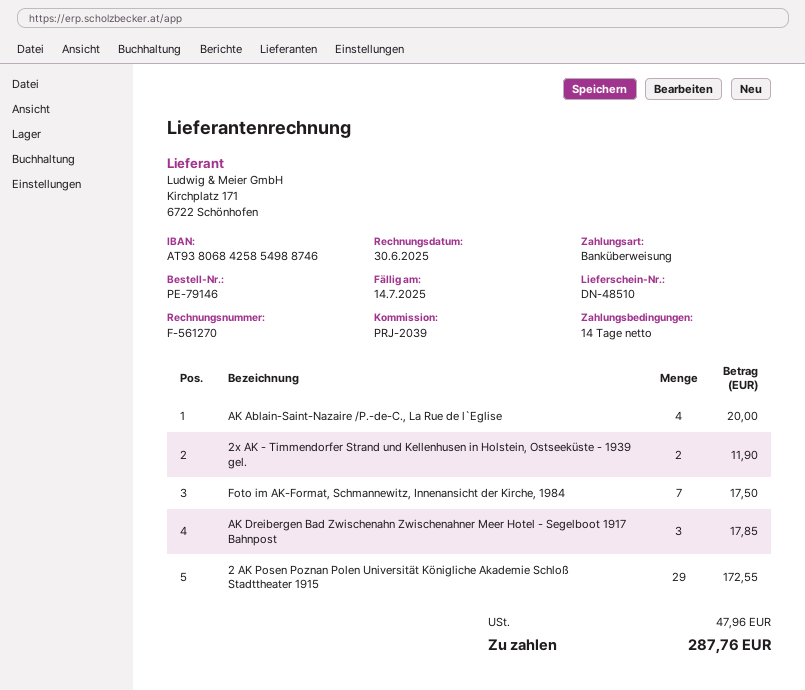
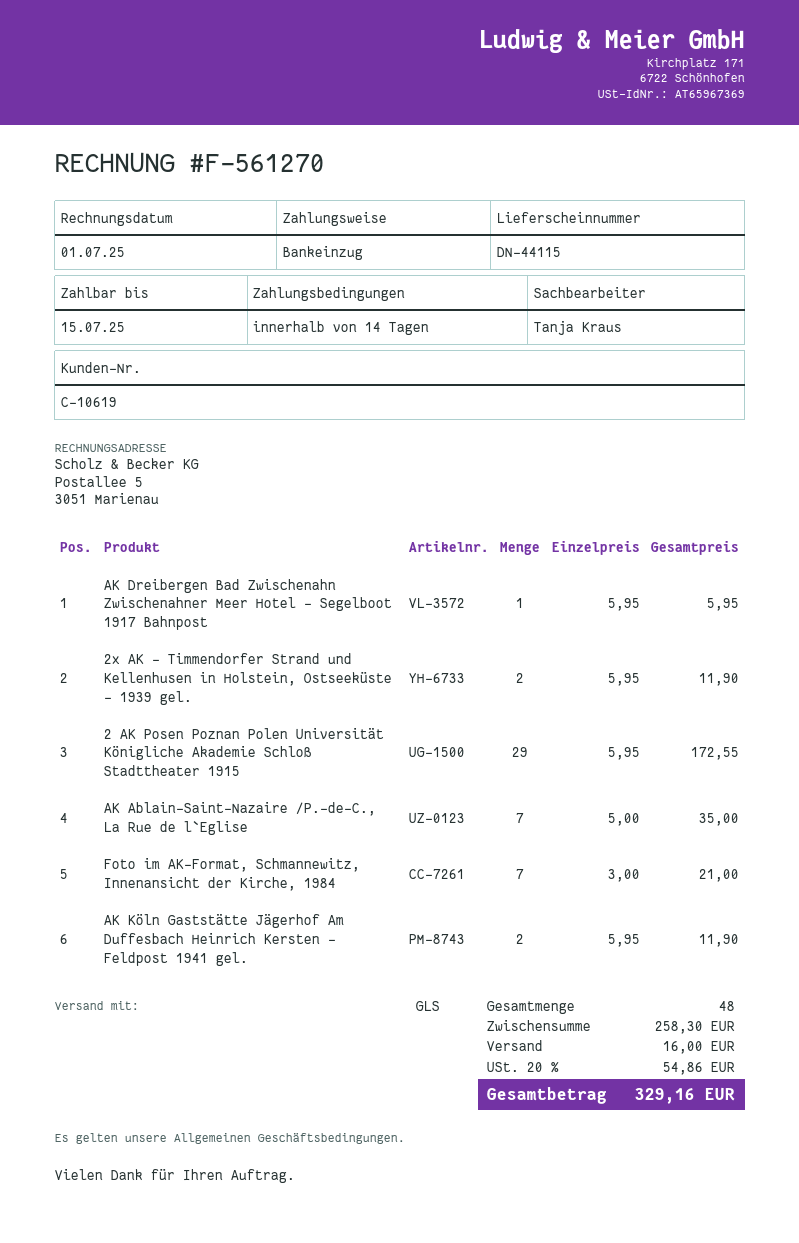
delivery note number: DN-48510 -> DN-44115
invoice date: 2025-06-30 -> 2025-07-01
due date: 2025-07-14 -> 2025-07-15
payment method: bank transfer -> direct debit
AK Ablain-Saint-Nazaire /P.-de-C., La Rue de l`Eglise: 4 for 20.00 -> 7 for 35.00
Foto im AK-Format, Schmannewitz, Innenansicht der Kirche, 1984: 7 for 17.50 -> 7 for 21.00
AK Dreibergen Bad Zwischenahn Zwischenahner Meer Hotel - Segelboot 1917 Bahnpost: 3 for 17.85 -> 1 for 5.95
AK Köln Gaststätte Jägerhof Am Duffesbach Heinrich Kersten - Feldpost 1941 gel.: none -> 2 for 11.90
shipping: none -> 16.00
tax: 47.96 -> 54.86
total: 287.76 -> 329.16

